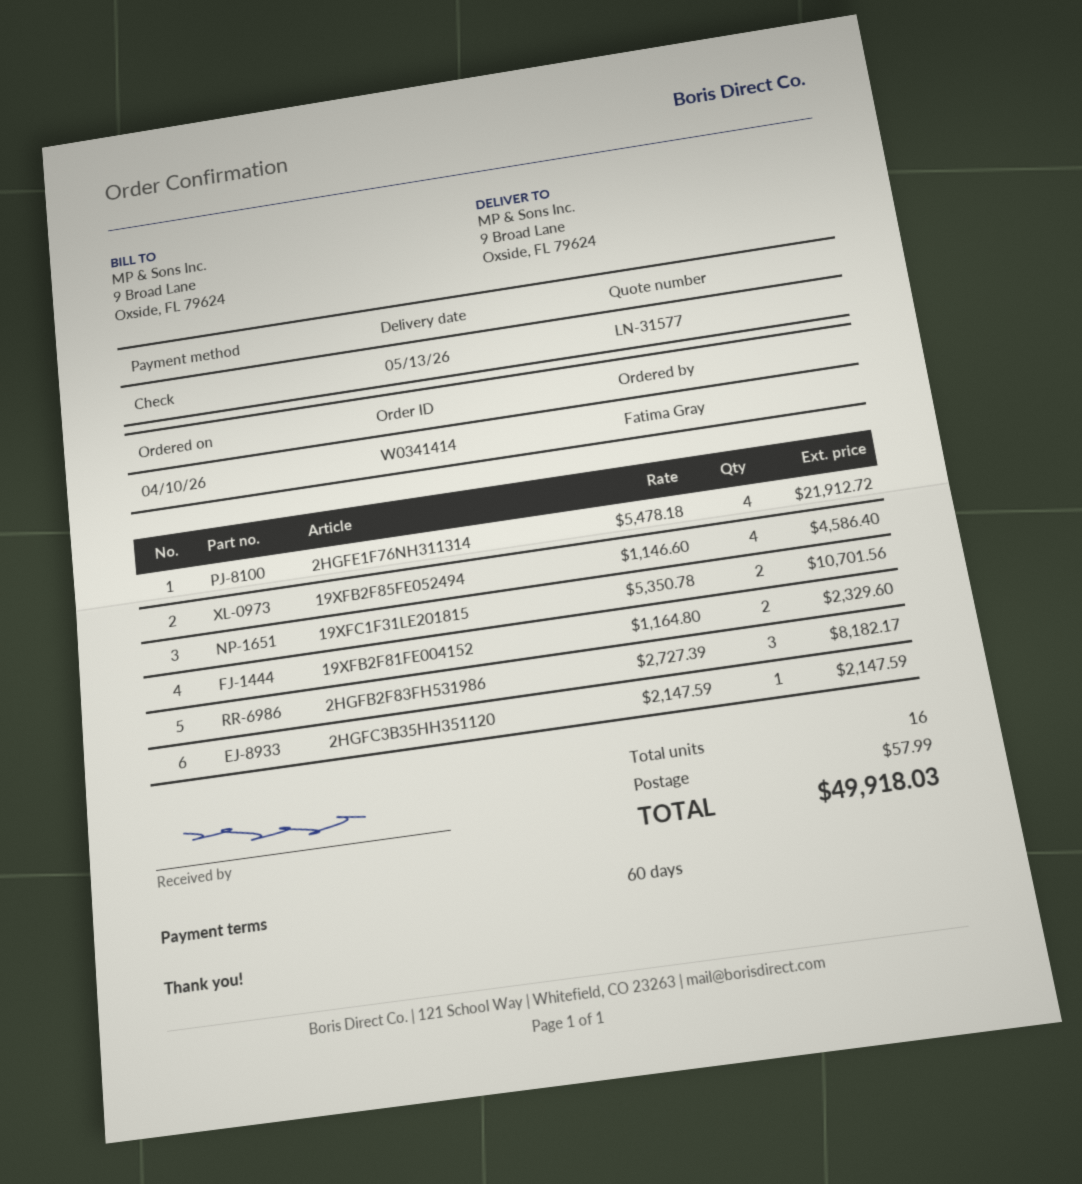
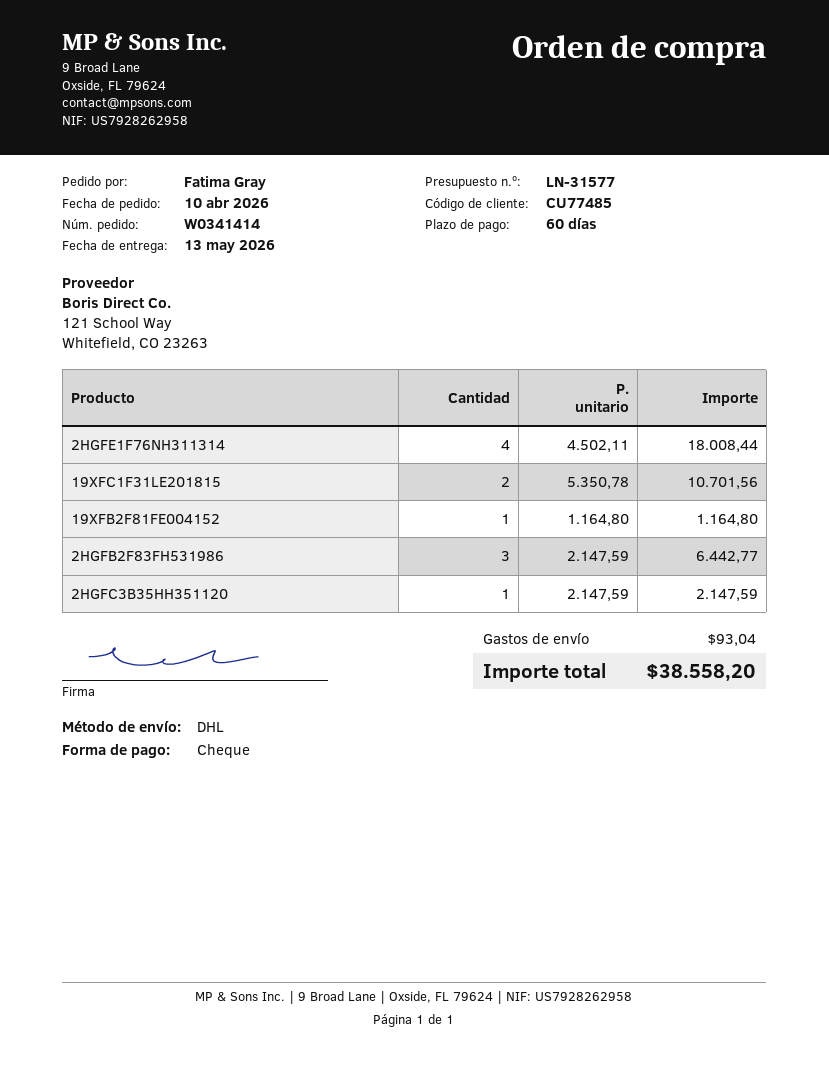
2HGFE1F76NH311314: 4 x 5478.18 = 21912.72 -> 4 x 4502.11 = 18008.44
19XFB2F85FE052494: 4 x 1146.60 = 4586.40 -> none
19XFB2F81FE004152: 2 x 1164.80 = 2329.60 -> 1 x 1164.80 = 1164.80
2HGFB2F83FH531986: 3 x 2727.39 = 8182.17 -> 3 x 2147.59 = 6442.77
shipping: 57.99 -> 93.04
total: 49918.03 -> 38558.20

